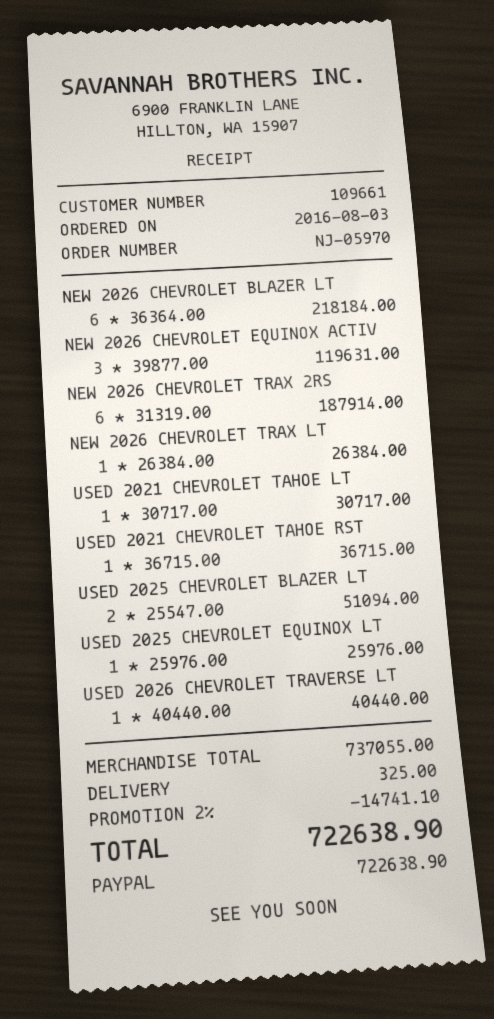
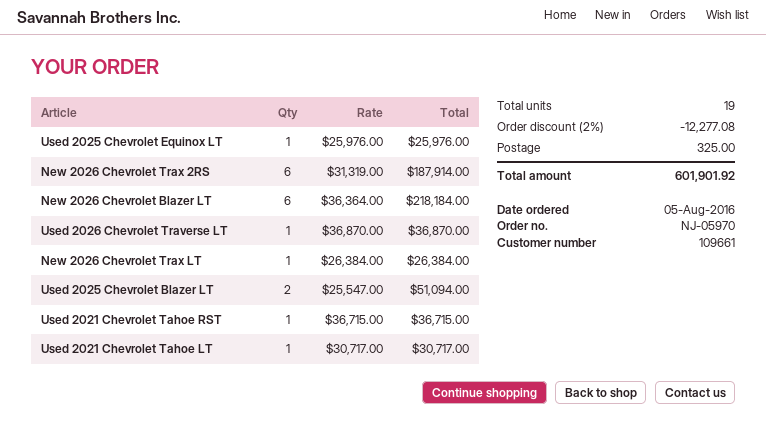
order date: 2016-08-03 -> 2016-08-05
NEW 2026 CHEVROLET EQUINOX ACTIV: 3 x 39877.00 = 119631.00 -> none
USED 2026 CHEVROLET TRAVERSE LT: 1 x 40440.00 = 40440.00 -> 1 x 36870.00 = 36870.00
discount: 2% = 14741.10 -> 2% = 12277.08
total: 722638.90 -> 601901.92

